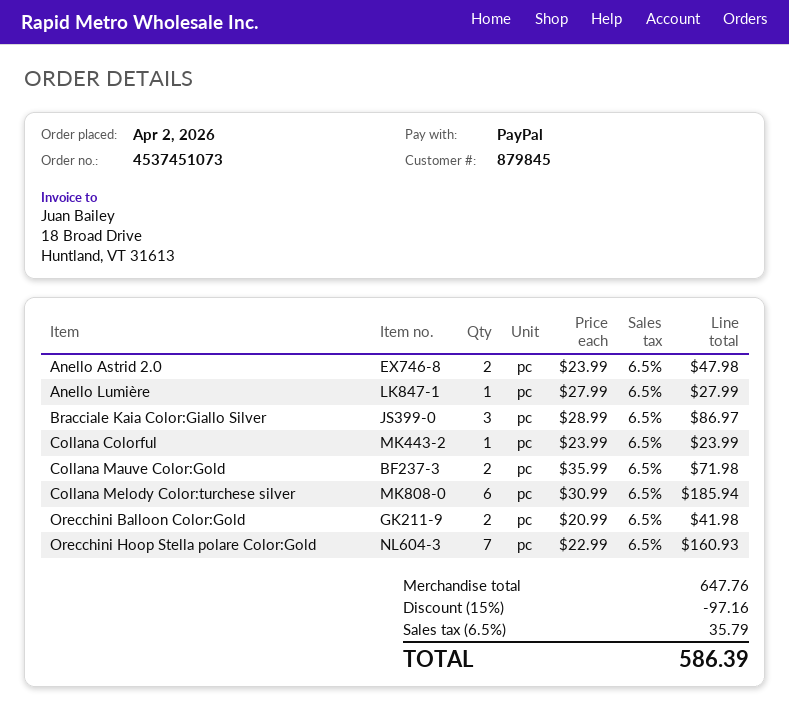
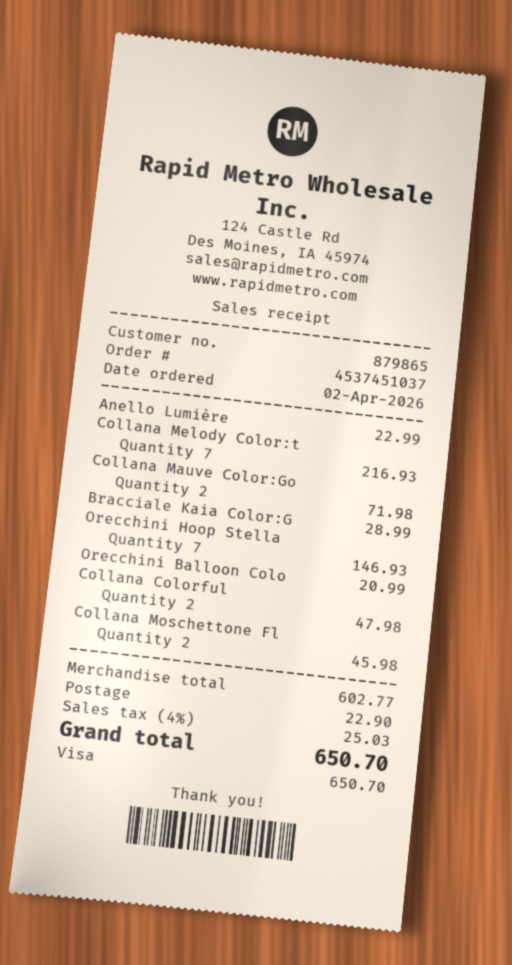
order number: 4537451073 -> 4537451037
customer number: 879845 -> 879865
payment method: PayPal -> Visa
Anello Astrid 2.0: 2 for 47.98 -> none
Anello Lumière: 1 for 27.99 -> 1 for 22.99
Bracciale Kaia Color:Giallo Silver: 3 for 86.97 -> 1 for 28.99
Collana Colorful: 1 for 23.99 -> 2 for 47.98
Collana Melody Color:turchese silver: 6 for 185.94 -> 7 for 216.93
Orecchini Balloon Color:Gold: 2 for 41.98 -> 1 for 20.99
Orecchini Hoop Stella polare Color:Gold: 7 for 160.93 -> 7 for 146.93
Collana Moschettone Fl: none -> 2 for 45.98
subtotal: 647.76 -> 602.77
discount: 15% = 97.16 -> none
shipping: none -> 22.90
tax: 6.5% = 35.79 -> 4% = 25.03
total: 586.39 -> 650.70

